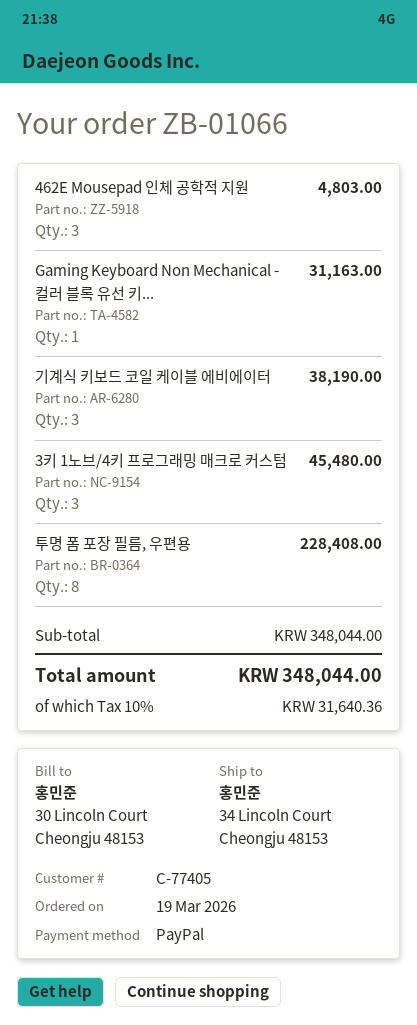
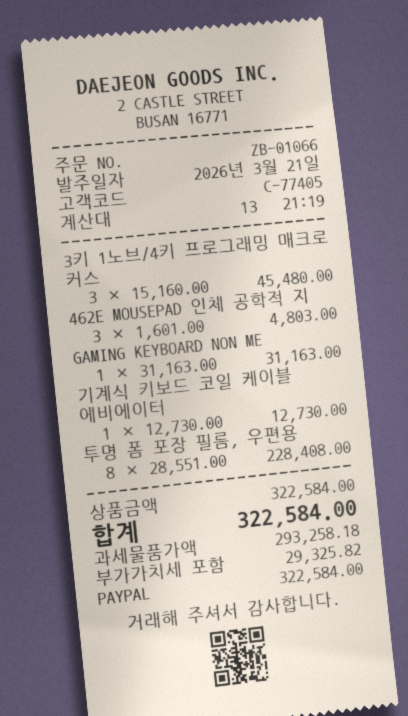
order date: 2026-03-19 -> 2026-03-21
기계식 키보드 코일 케이블 에비에이터: 3 for 38190.00 -> 1 for 12730.00
subtotal: 348044.00 -> 322584.00
tax: 31640.36 -> 29325.82
total: 348044.00 -> 322584.00

